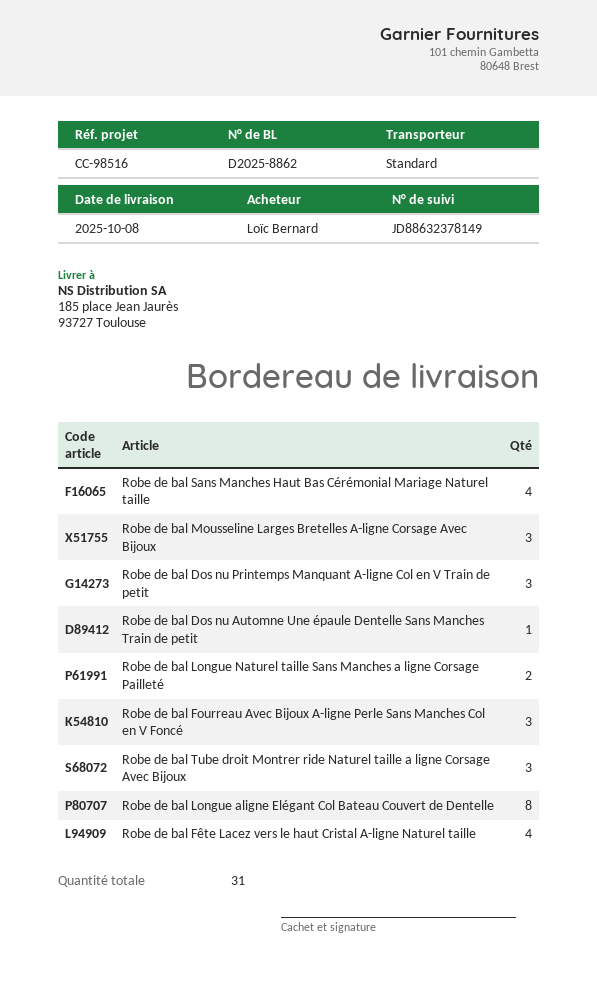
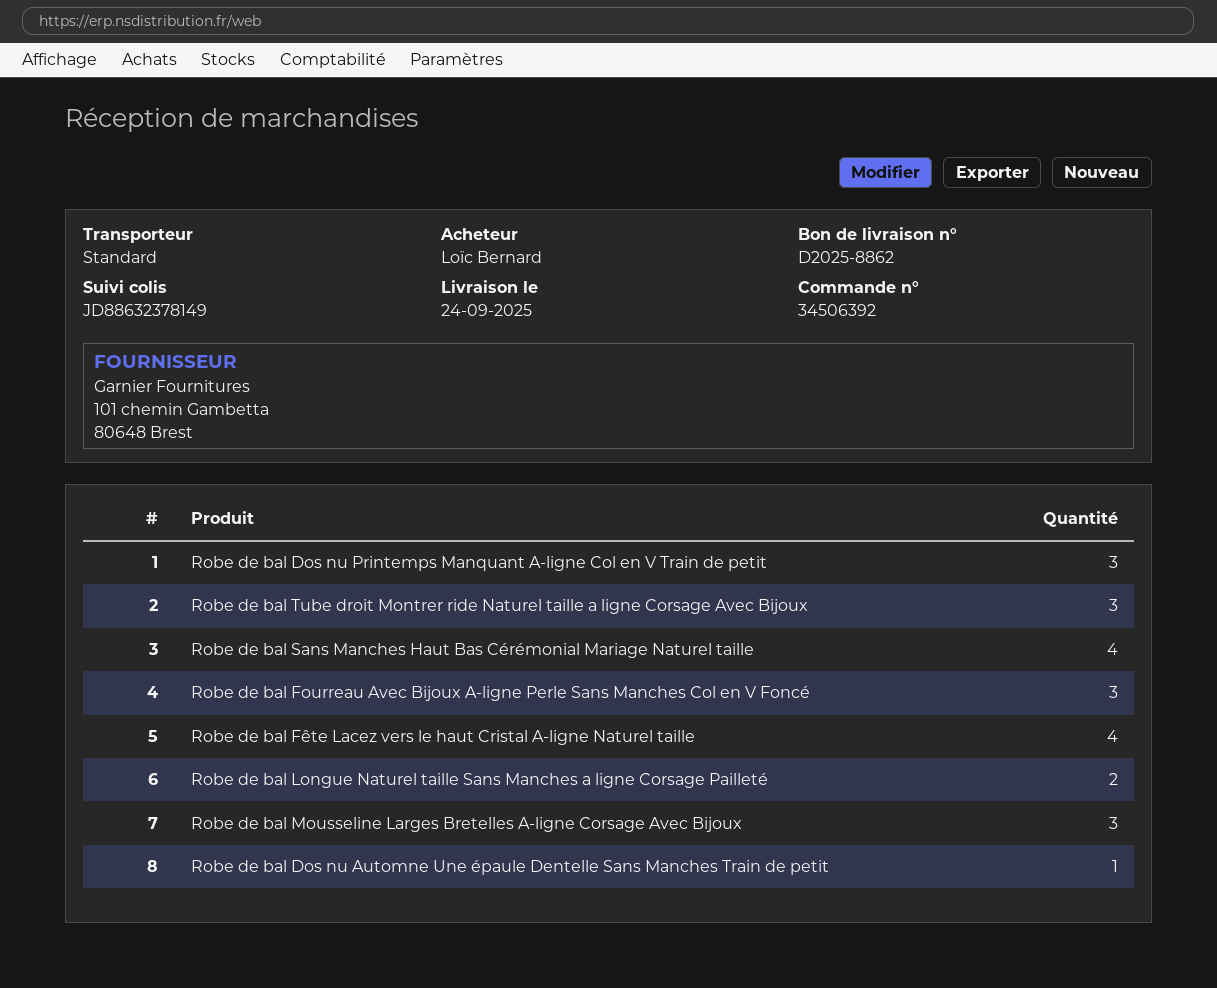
delivery date: 2025-10-08 -> 2025-09-24
Robe de bal Longue aligne Elégant Col Bateau Couvert de Dentelle: 8 -> none

